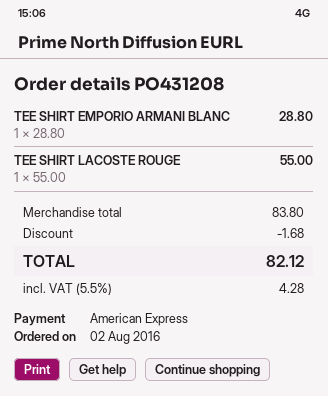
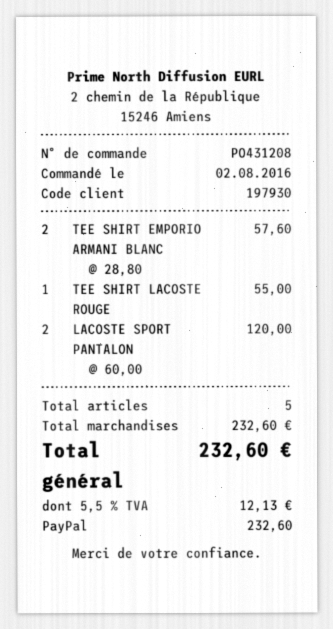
payment method: American Express -> PayPal
TEE SHIRT EMPORIO ARMANI BLANC: 1 x 28.80 = 28.80 -> 2 x 28.80 = 57.60
LACOSTE SPORT PANTALON: none -> 2 x 60.00 = 120.00
subtotal: 83.80 -> 232.60
discount: 1.68 -> none
tax: 5.5% = 4.28 -> 5.5% = 12.13
total: 82.12 -> 232.60

